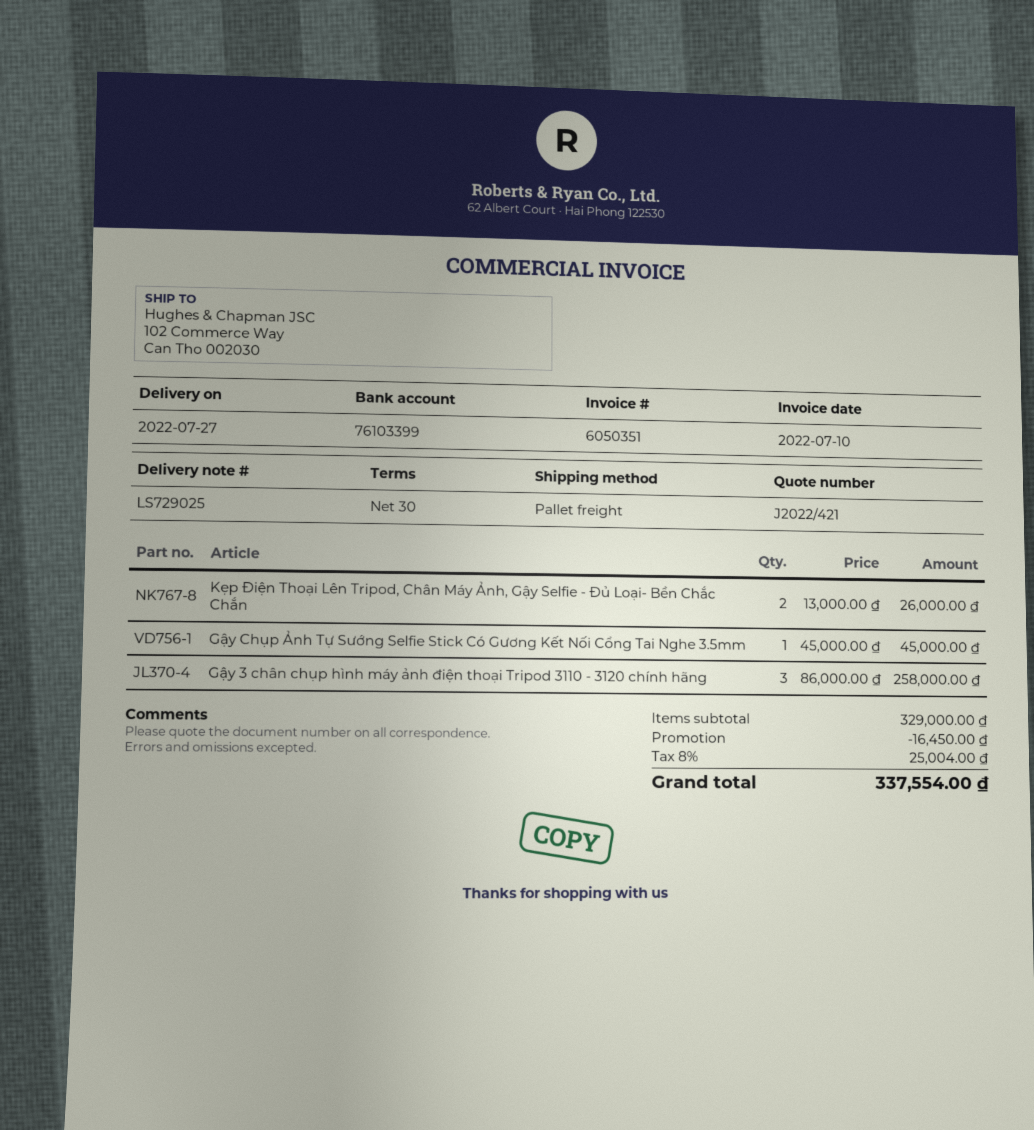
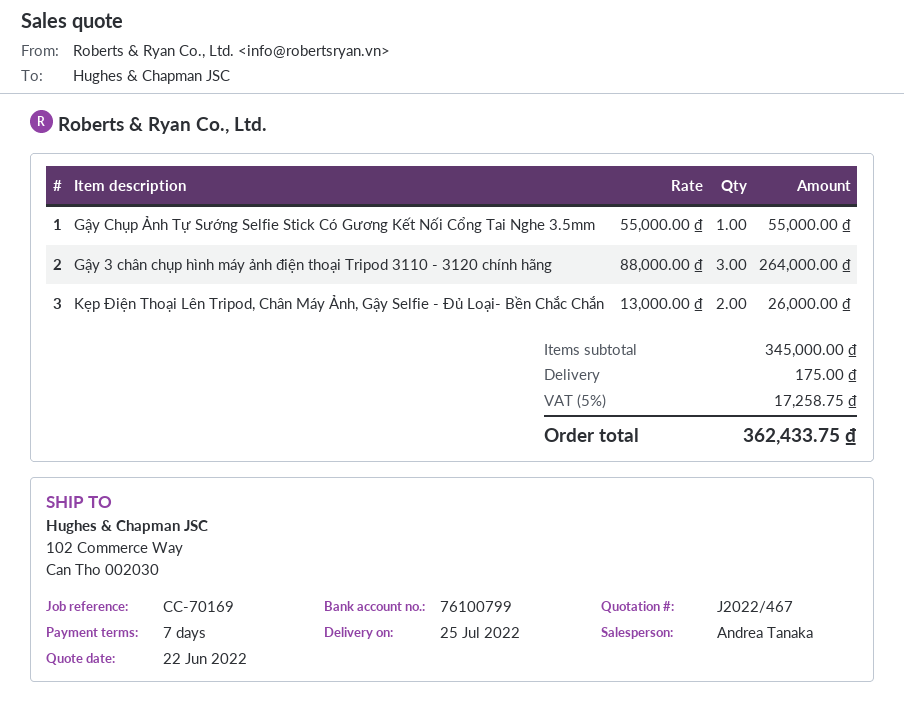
quote number: J2022/421 -> J2022/467
delivery date: 2022-07-27 -> 2022-07-25
payment terms: 30 days -> 7 days
bank account: 76103399 -> 76100799
Gậy Chụp Ảnh Tự Sướng Selfie Stick Có Gương Kết Nối Cổng Tai Nghe 3.5mm: 1 x 45000.00 = 45000.00 -> 1 x 55000.00 = 55000.00
Gậy 3 chân chụp hình máy ảnh điện thoại Tripod 3110 - 3120 chính hãng: 3 x 86000.00 = 258000.00 -> 3 x 88000.00 = 264000.00
subtotal: 329000.00 -> 345000.00
discount: 16450.00 -> none
shipping: none -> 175.00
tax: 8% = 25004.00 -> 5% = 17258.75
total: 337554.00 -> 362433.75

